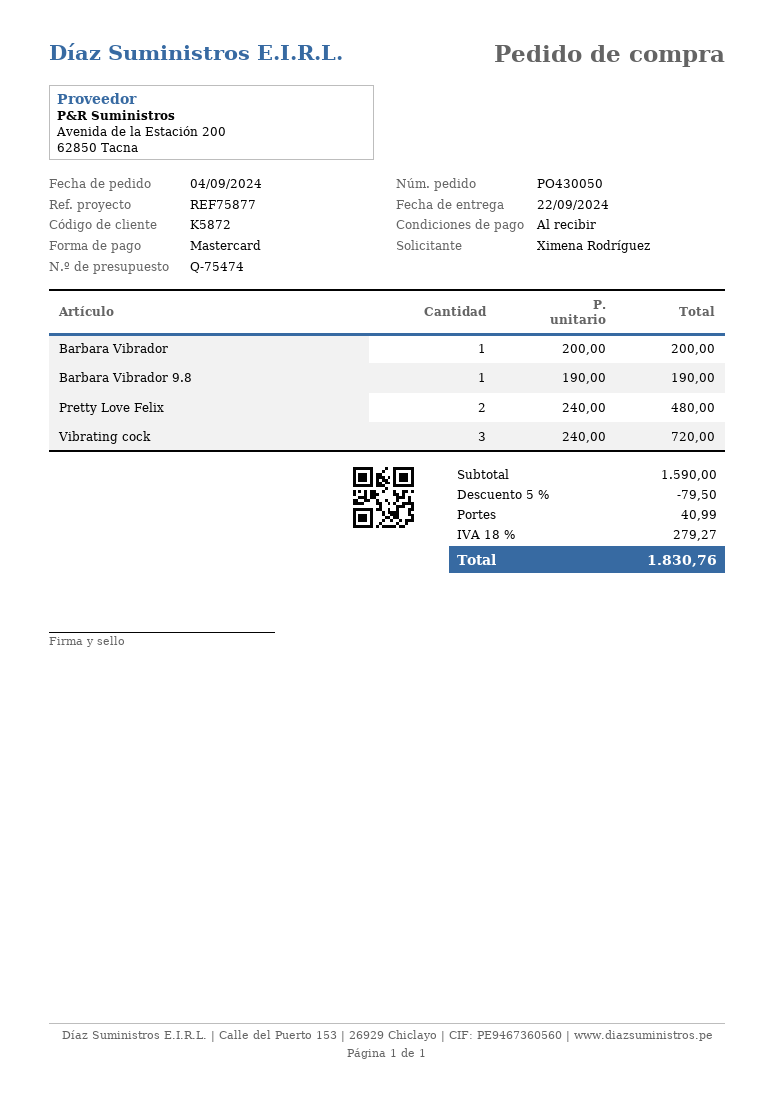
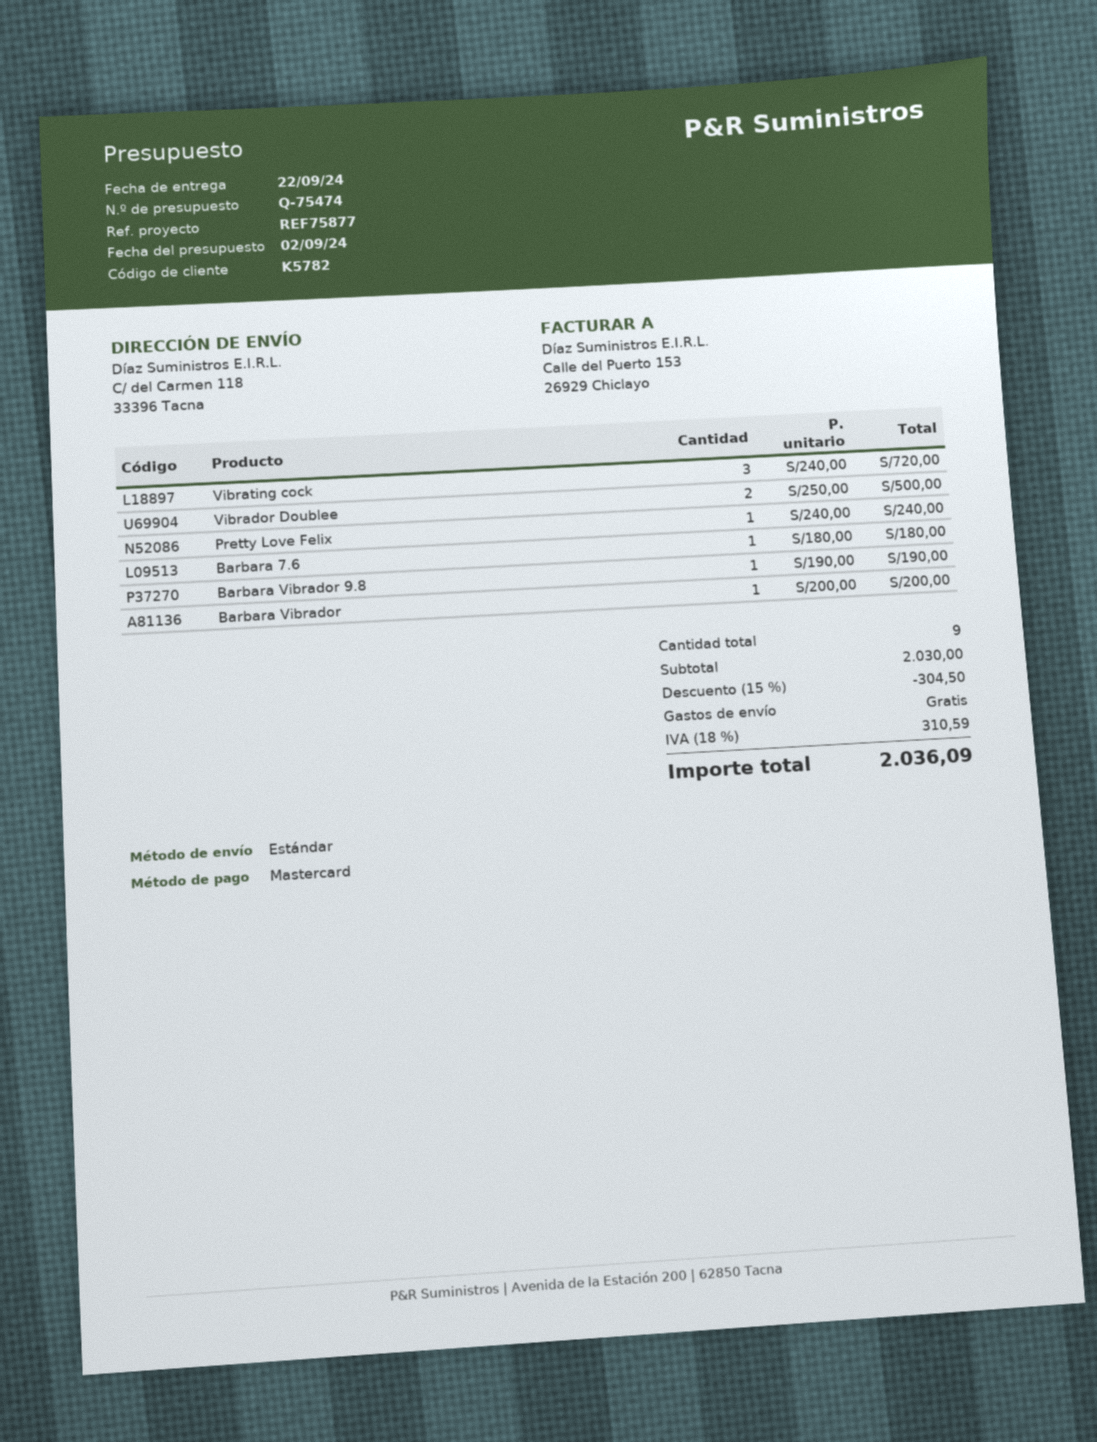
customer number: K5872 -> K5782
Pretty Love Felix: 2 x 240.00 = 480.00 -> 1 x 240.00 = 240.00
Vibrador Doublee: none -> 2 x 250.00 = 500.00
Barbara 7.6: none -> 1 x 180.00 = 180.00
subtotal: 1590.00 -> 2030.00
discount: 5% = 79.50 -> 15% = 304.50
shipping: 40.99 -> 0.00
tax: 18% = 279.27 -> 18% = 310.59
total: 1830.76 -> 2036.09

